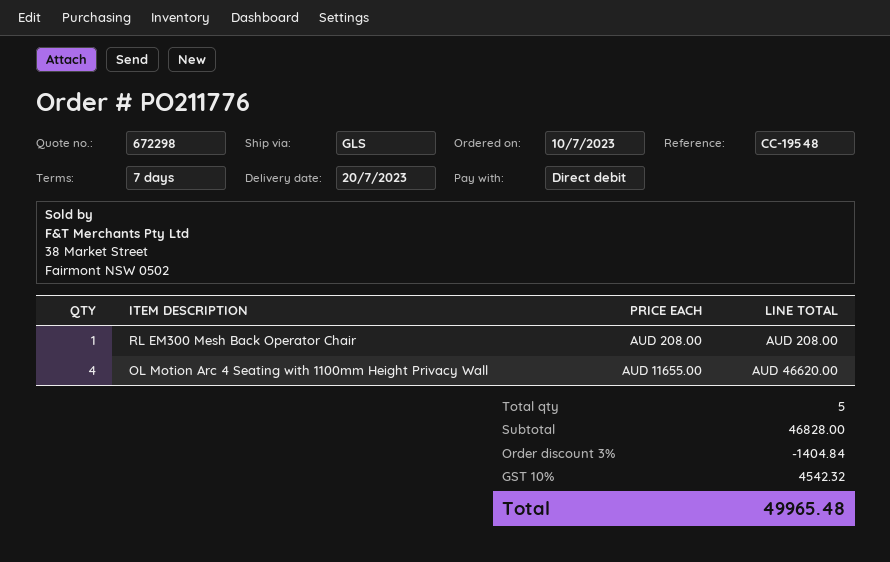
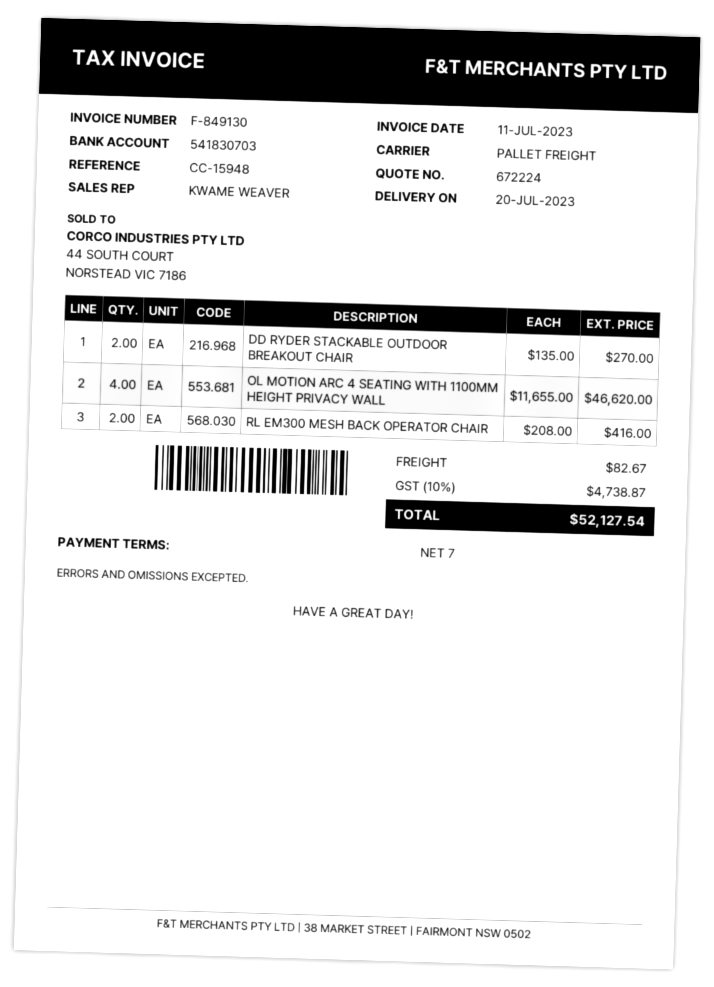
quote number: 672298 -> 672224
reference: CC-19548 -> CC-15948
shipping method: GLS -> pallet freight
RL EM300 Mesh Back Operator Chair: 1 x 208.00 = 208.00 -> 2 x 208.00 = 416.00
DD RYDER STACKABLE OUTDOOR BREAKOUT CHAIR: none -> 2 x 135.00 = 270.00
discount: 3% = 1404.84 -> none
shipping: none -> 82.67
tax: 10% = 4542.32 -> 10% = 4738.87
total: 49965.48 -> 52127.54

